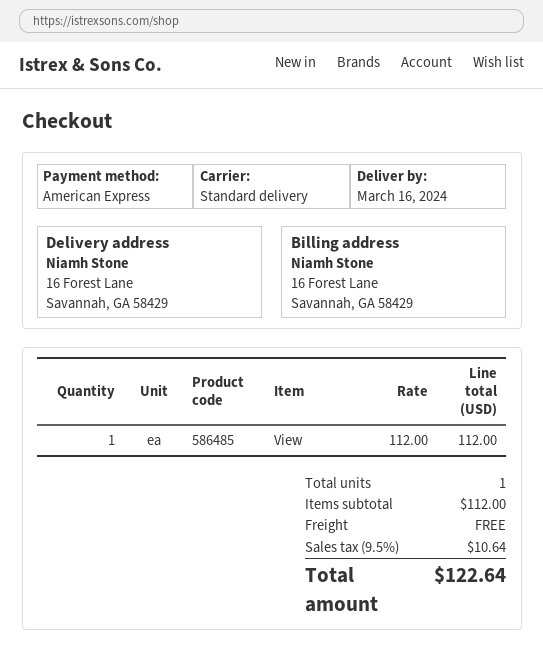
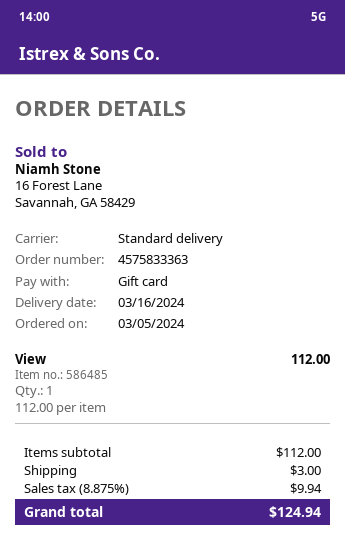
payment method: American Express -> gift card
shipping: 0.00 -> 3.00
tax: 9.5% = 10.64 -> 8.875% = 9.94
total: 122.64 -> 124.94

